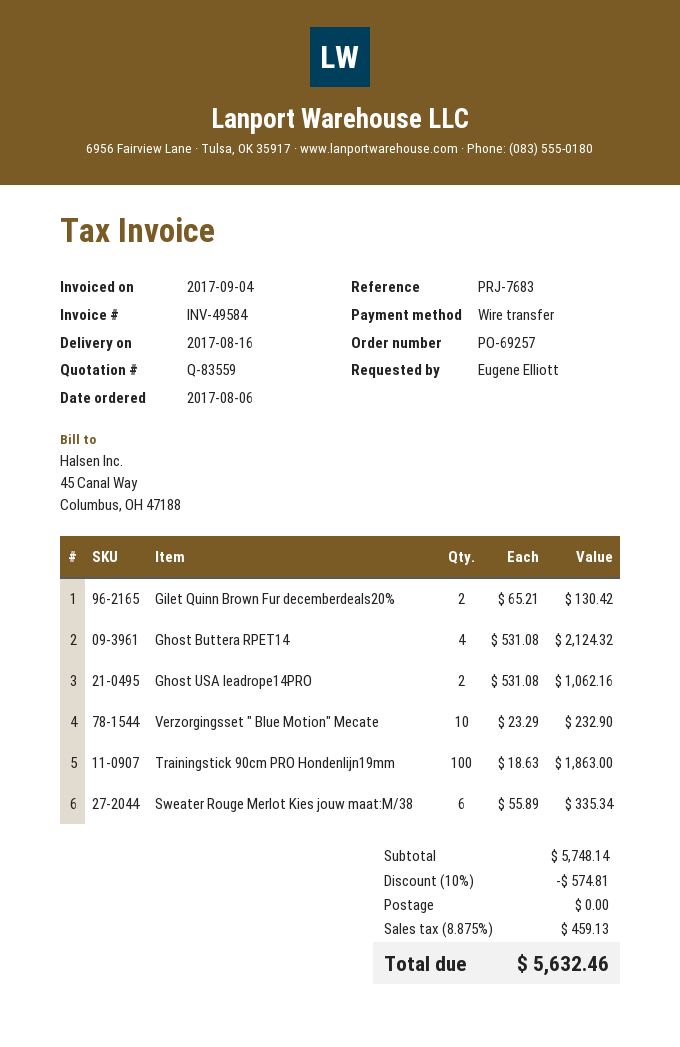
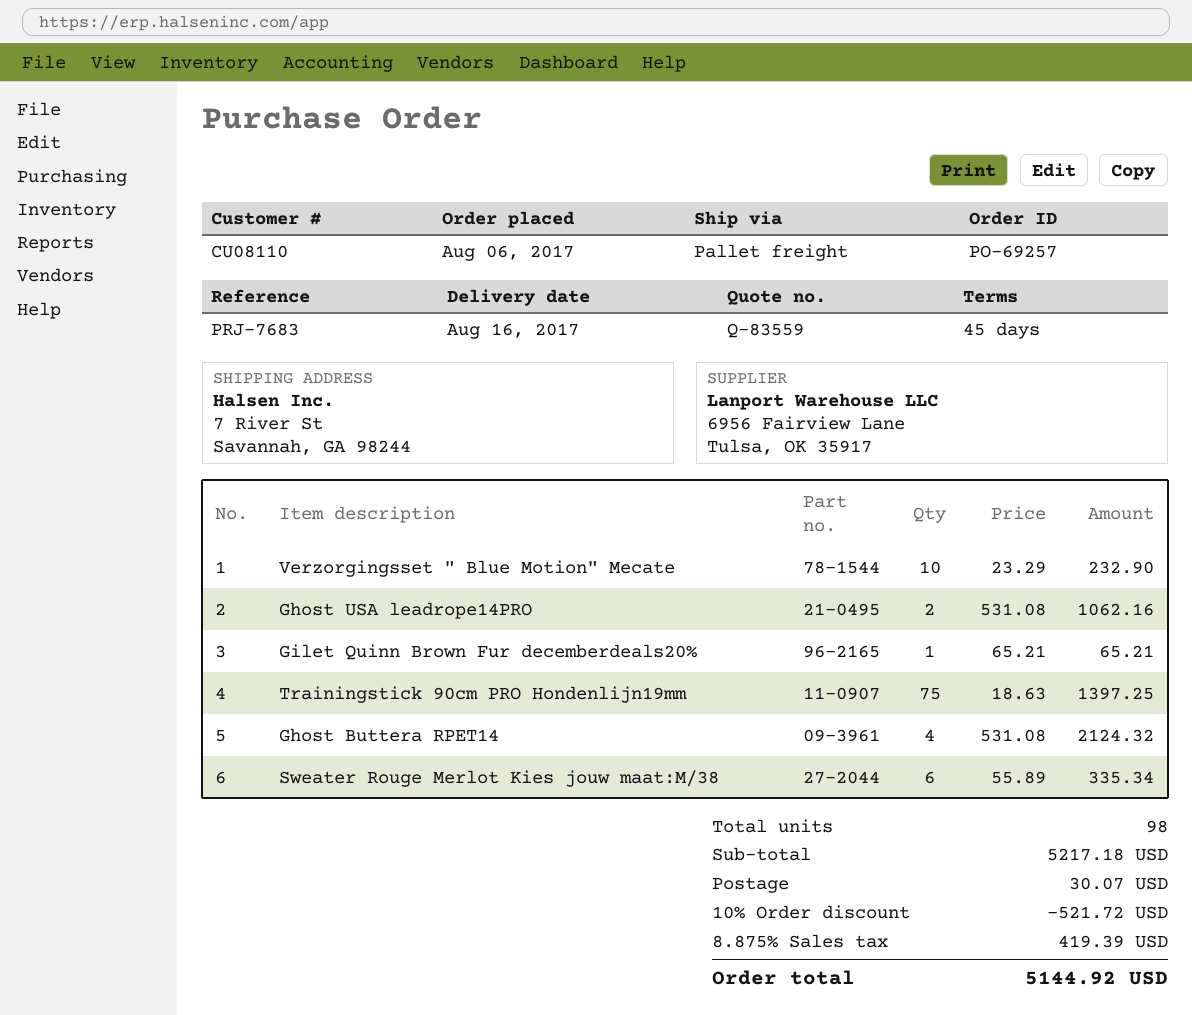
Gilet Quinn Brown Fur decemberdeals20%: 2 x 65.21 = 130.42 -> 1 x 65.21 = 65.21
Trainingstick 90cm PRO Hondenlijn19mm: 100 x 18.63 = 1863.00 -> 75 x 18.63 = 1397.25
subtotal: 5748.14 -> 5217.18
discount: 10% = 574.81 -> 10% = 521.72
shipping: 0.00 -> 30.07
tax: 8.875% = 459.13 -> 8.875% = 419.39
total: 5632.46 -> 5144.92

